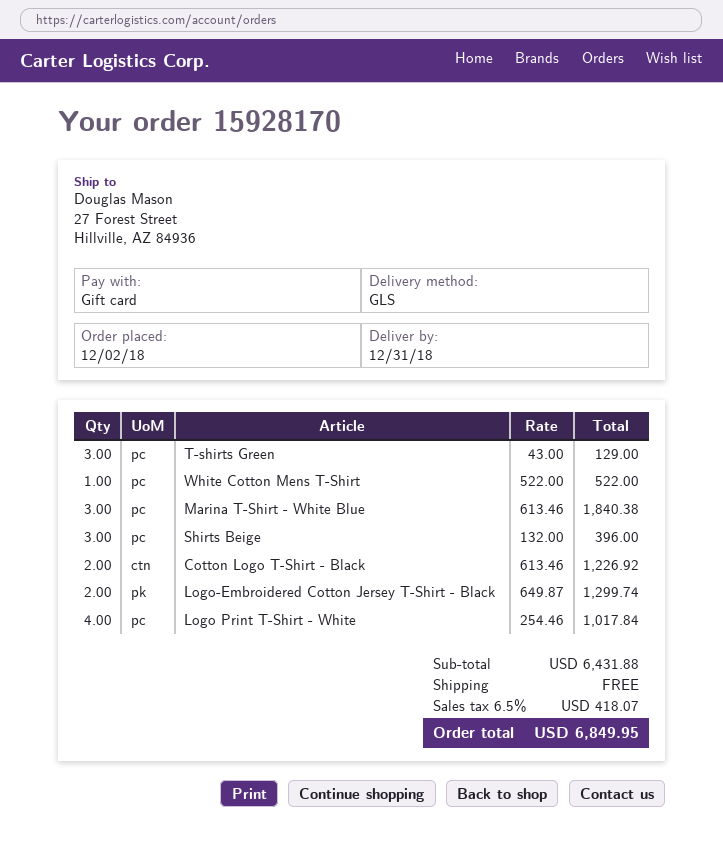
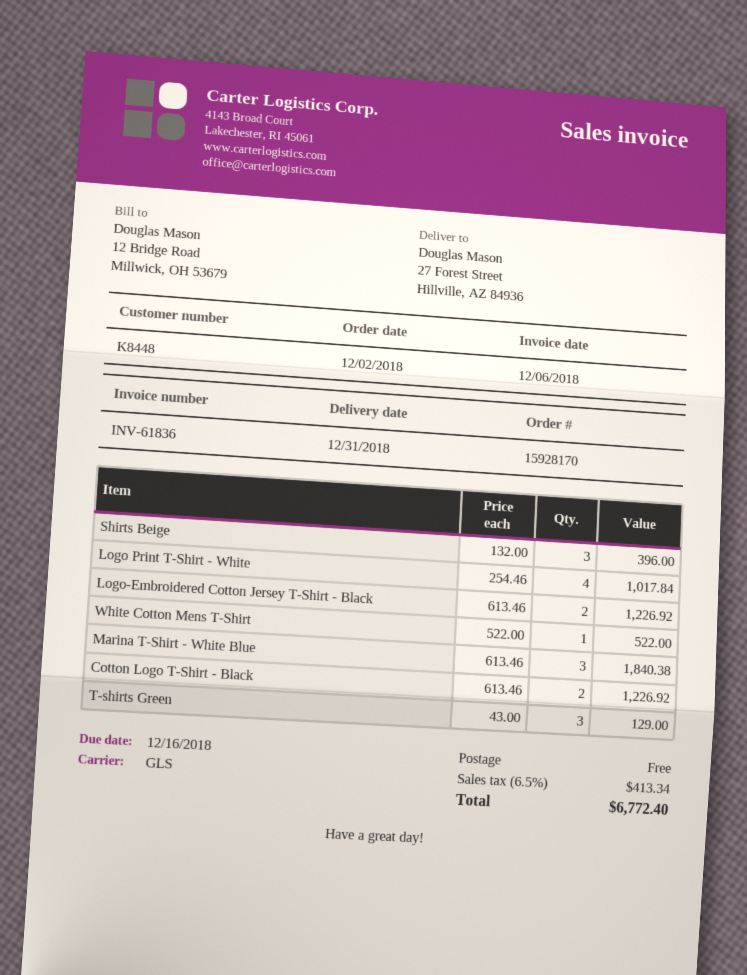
Logo-Embroidered Cotton Jersey T-Shirt - Black: 2 x 649.87 = 1299.74 -> 2 x 613.46 = 1226.92
tax: 6.5% = 418.07 -> 6.5% = 413.34
total: 6849.95 -> 6772.40

